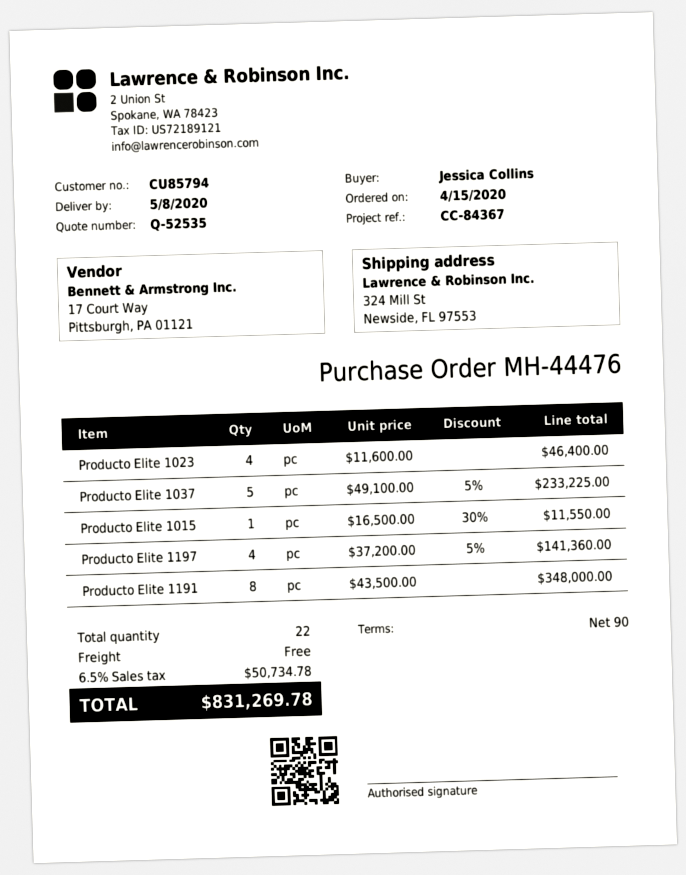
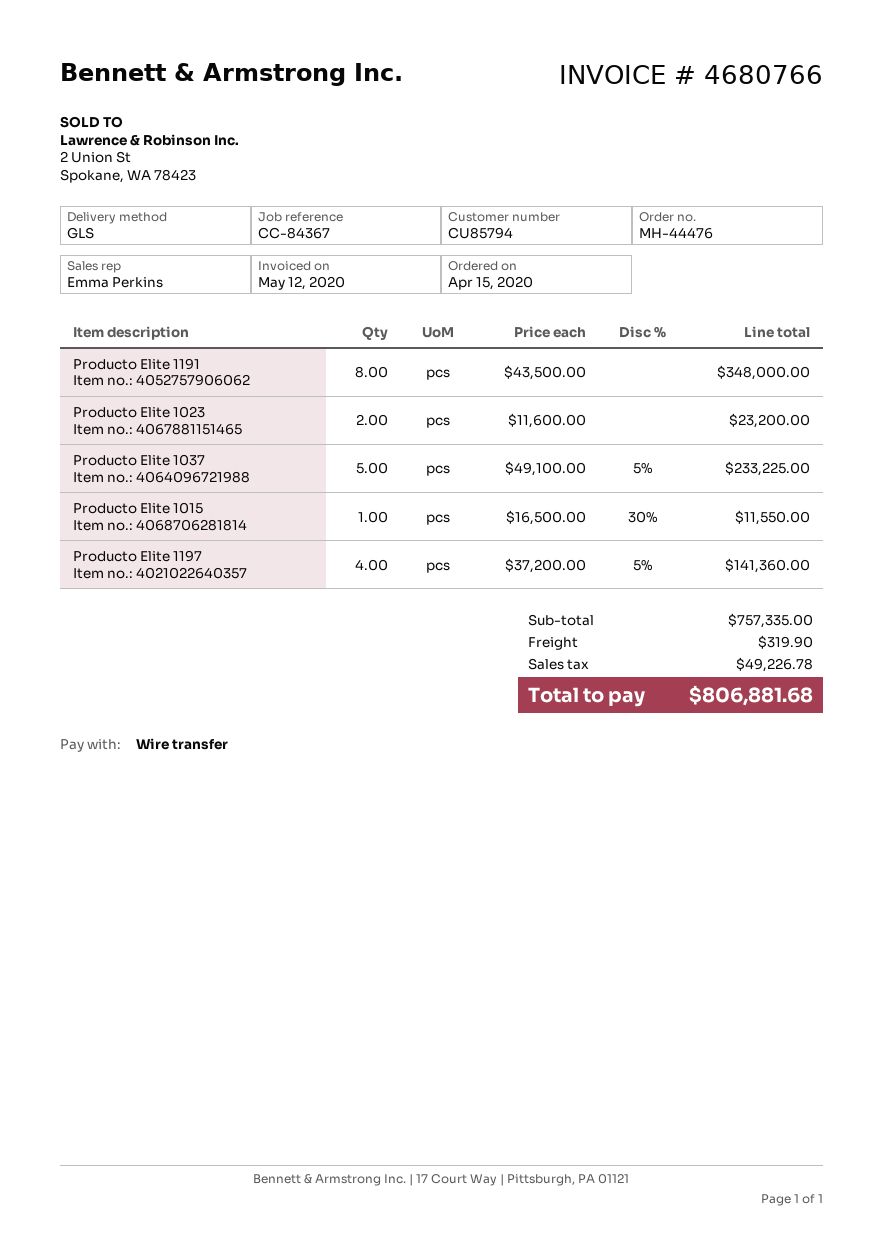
Producto Elite 1023: 4 x 11600.00 = 46400.00 -> 2 x 11600.00 = 23200.00
shipping: 0.00 -> 319.90
tax: 50734.78 -> 49226.78
total: 831269.78 -> 806881.68

